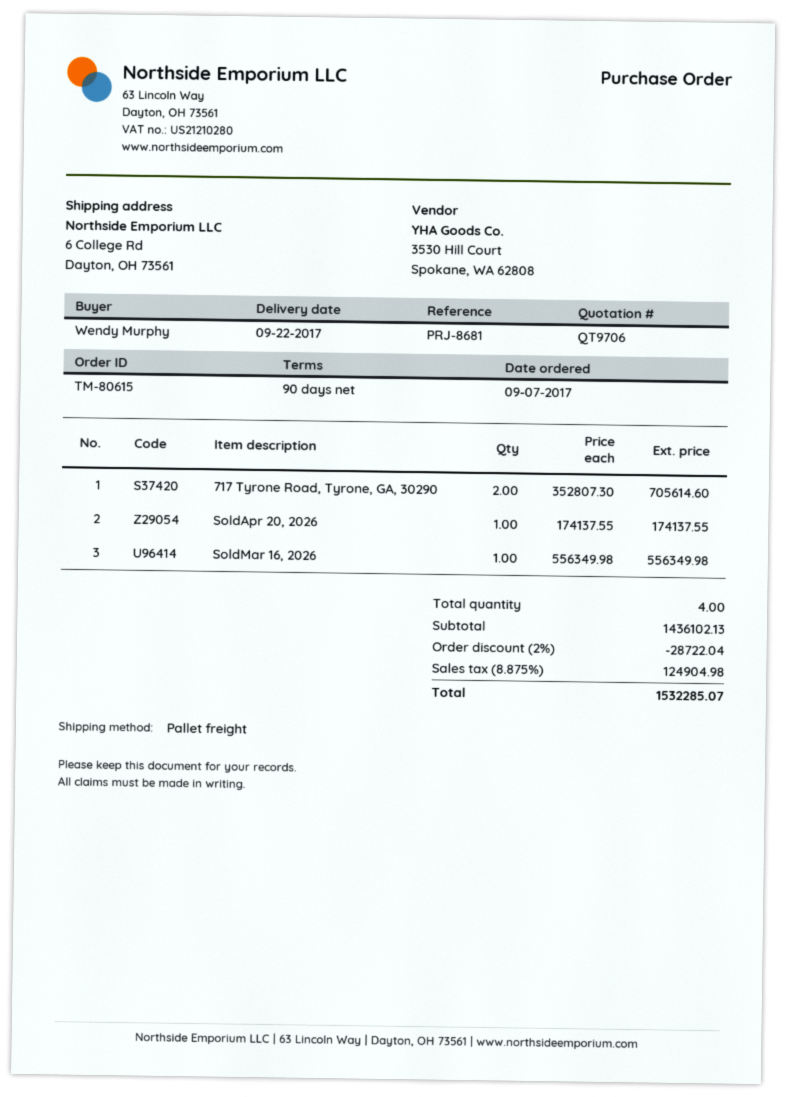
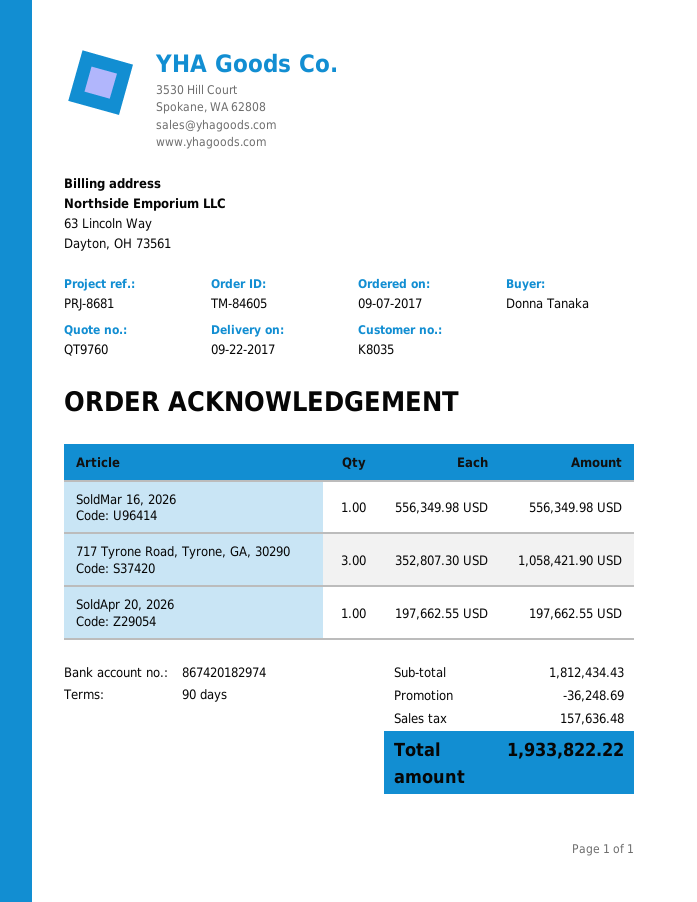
quote number: QT9706 -> QT9760
order number: TM-80615 -> TM-84605
ordered by: Wendy Murphy -> Donna Tanaka
717 Tyrone Road, Tyrone, GA, 30290: 2 x 352807.30 = 705614.60 -> 3 x 352807.30 = 1058421.90
SoldApr 20, 2026: 1 x 174137.55 = 174137.55 -> 1 x 197662.55 = 197662.55
subtotal: 1436102.13 -> 1812434.43
discount: 28722.04 -> 36248.69
tax: 124904.98 -> 157636.48
total: 1532285.07 -> 1933822.22

